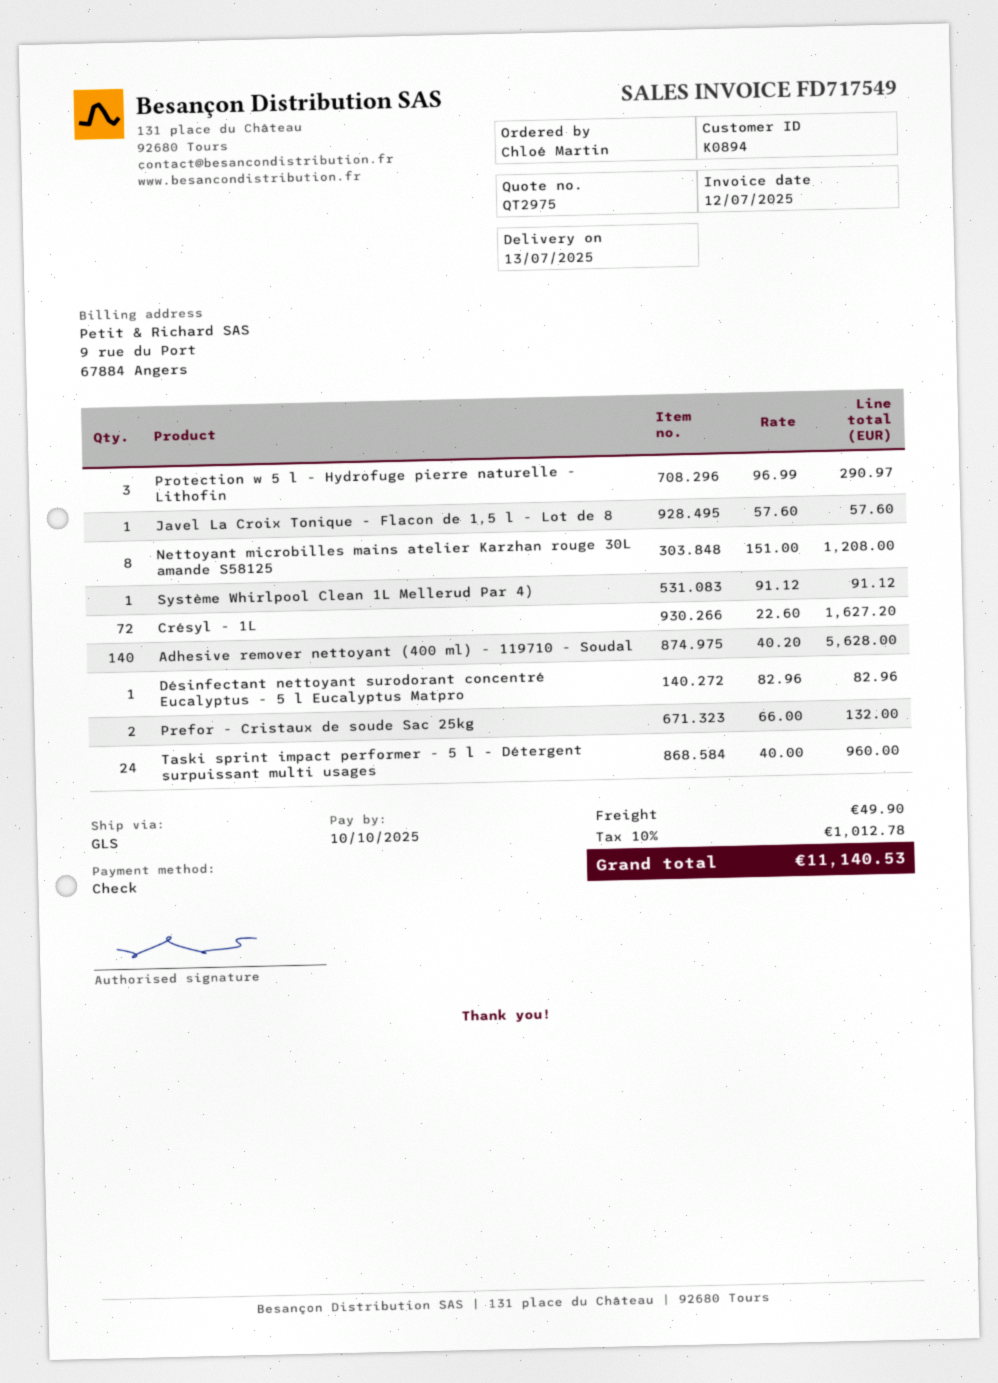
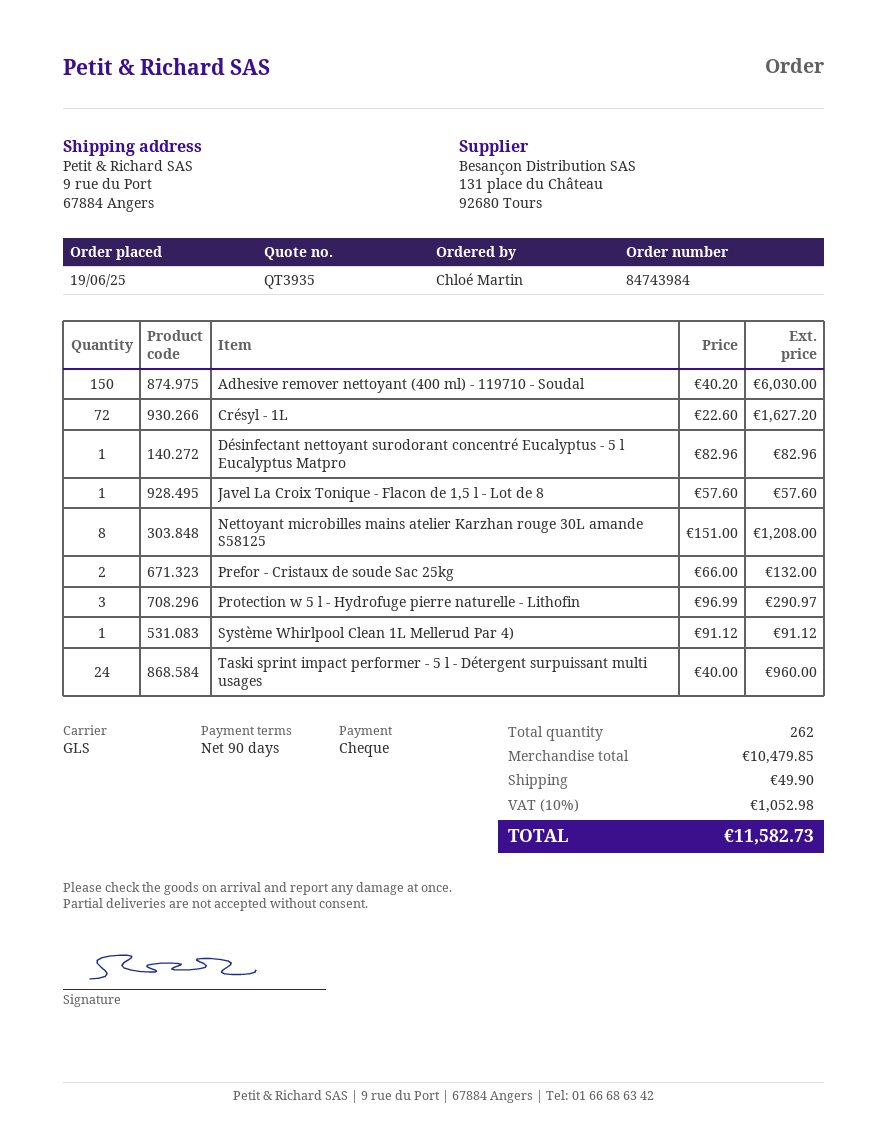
quote number: QT2975 -> QT3935
Adhesive remover nettoyant (400 ml) - 119710 - Soudal: 140 x 40.20 = 5628.00 -> 150 x 40.20 = 6030.00
tax: 10% = 1012.78 -> 10% = 1052.98
total: 11140.53 -> 11582.73

